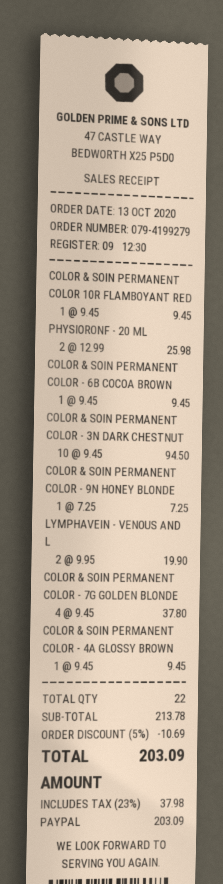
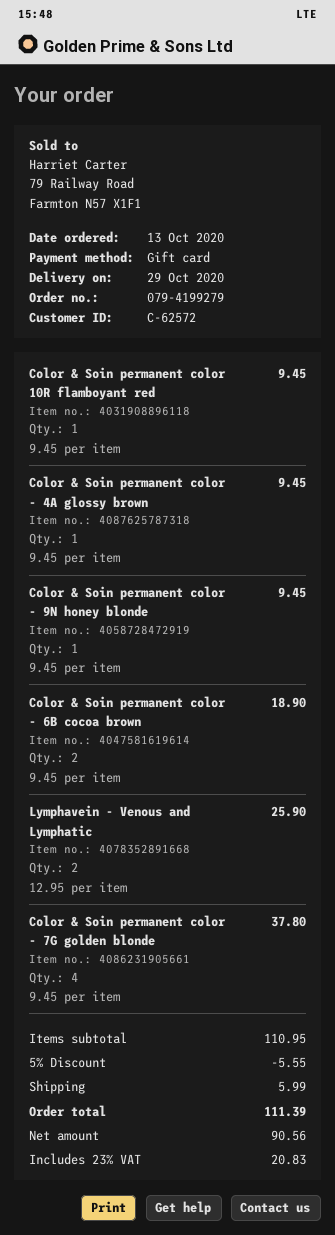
payment method: PayPal -> gift card
PHYSIORONF - 20 ML: 2 x 12.99 = 25.98 -> none
COLOR & SOIN PERMANENT COLOR - 6B COCOA BROWN: 1 x 9.45 = 9.45 -> 2 x 9.45 = 18.90
COLOR & SOIN PERMANENT COLOR - 3N DARK CHESTNUT: 10 x 9.45 = 94.50 -> none
COLOR & SOIN PERMANENT COLOR - 9N HONEY BLONDE: 1 x 7.25 = 7.25 -> 1 x 9.45 = 9.45
LYMPHAVEIN - VENOUS AND L: 2 x 9.95 = 19.90 -> 2 x 12.95 = 25.90
subtotal: 213.78 -> 110.95
discount: 5% = 10.69 -> 5% = 5.55
shipping: none -> 5.99
tax: 23% = 37.98 -> 23% = 20.83
total: 203.09 -> 111.39

